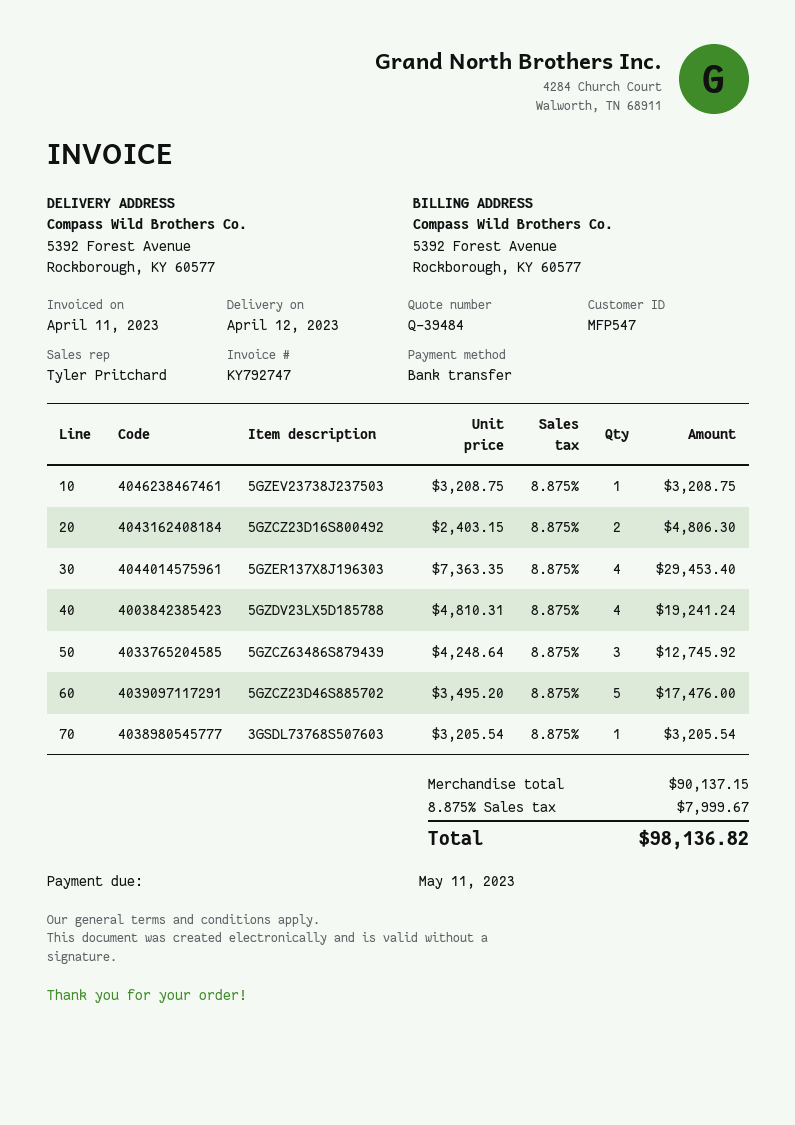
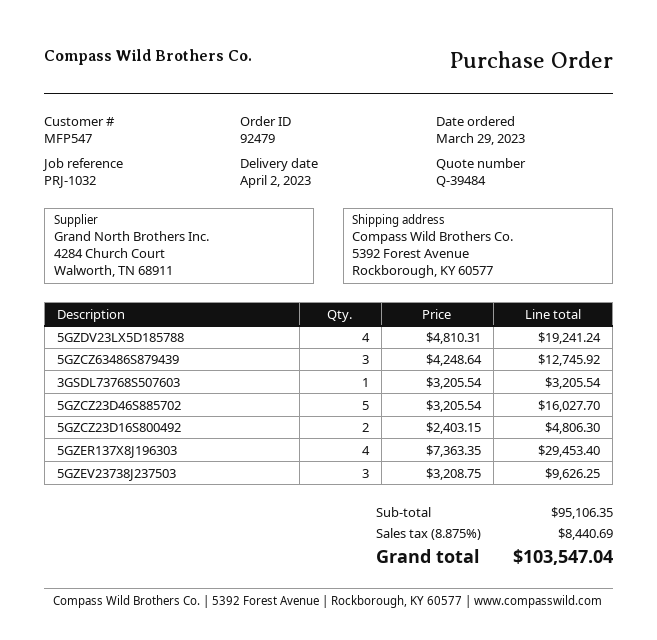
delivery date: 2023-04-12 -> 2023-04-02
5GZEV23738J237503: 1 x 3208.75 = 3208.75 -> 3 x 3208.75 = 9626.25
5GZCZ23D46S885702: 5 x 3495.20 = 17476.00 -> 5 x 3205.54 = 16027.70
subtotal: 90137.15 -> 95106.35
tax: 8.875% = 7999.67 -> 8.875% = 8440.69
total: 98136.82 -> 103547.04

